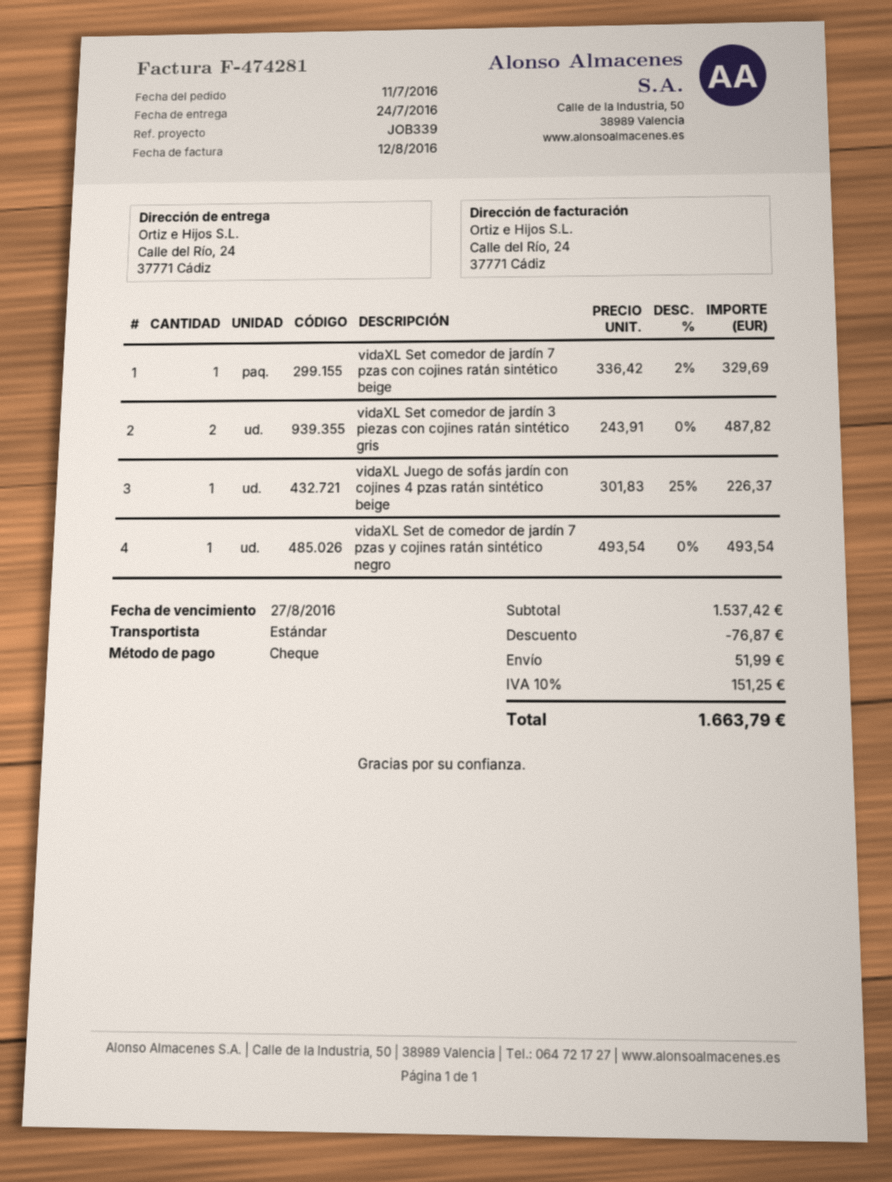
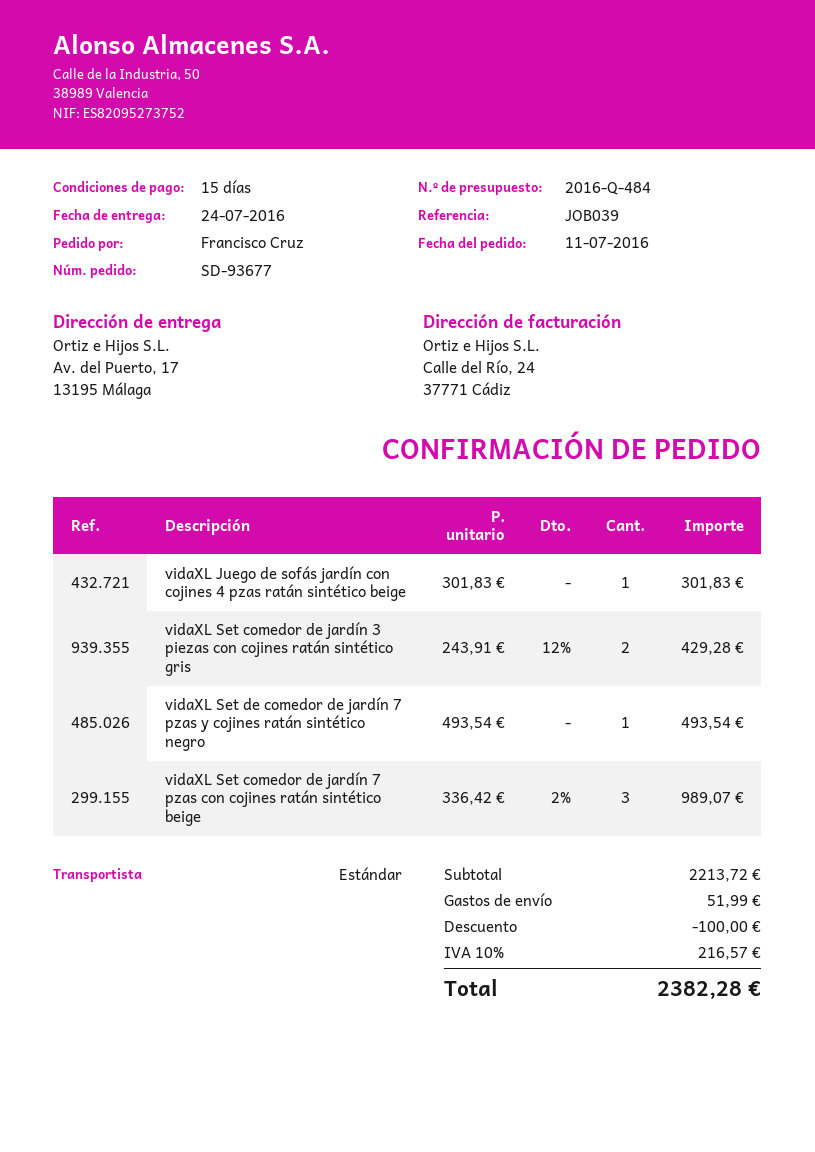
reference: JOB339 -> JOB039
ship to: Calle del Río, 24, 37771 Cádiz -> Av. del Puerto, 17, 13195 Málaga
vidaXL Set comedor de jardín 7 pzas con cojines ratán sintético beige: 1 x 336.42 - 2% = 329.69 -> 3 x 336.42 - 2% = 989.07
vidaXL Set comedor de jardín 3 piezas con cojines ratán sintético gris: 2 x 243.91 = 487.82 -> 2 x 243.91 - 12% = 429.28
vidaXL Juego de sofás jardín con cojines 4 pzas ratán sintético beige: 1 x 301.83 - 25% = 226.37 -> 1 x 301.83 = 301.83
subtotal: 1537.42 -> 2213.72
discount: 76.87 -> 100.00
tax: 10% = 151.25 -> 10% = 216.57
total: 1663.79 -> 2382.28

